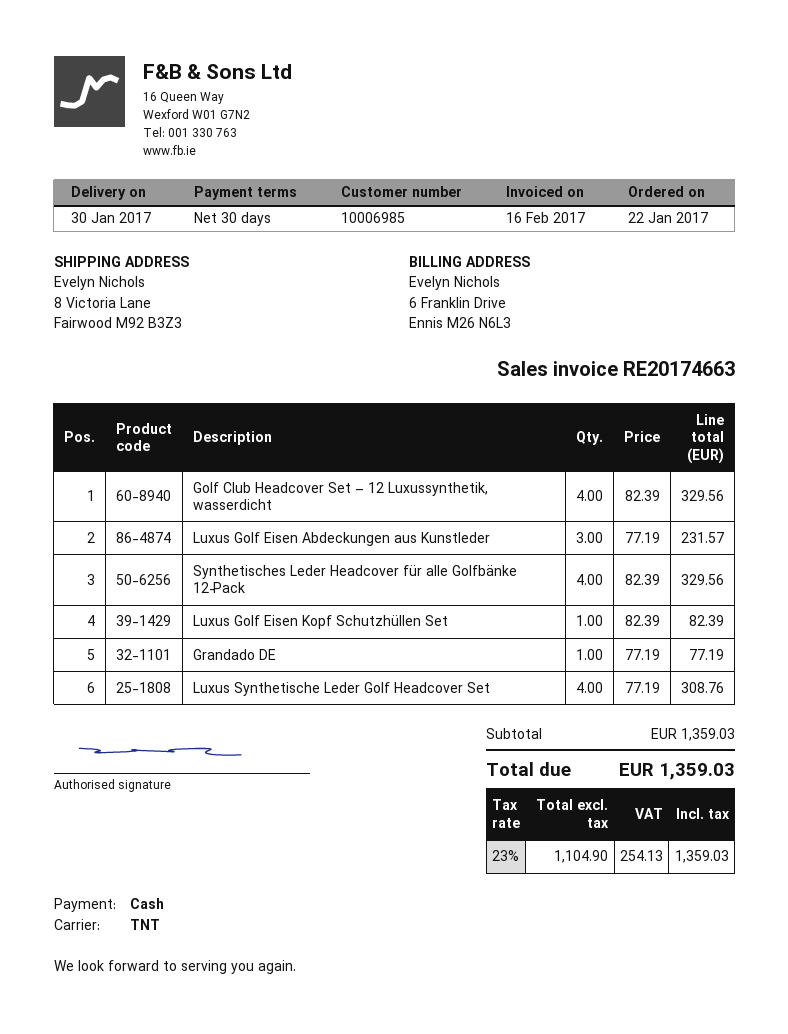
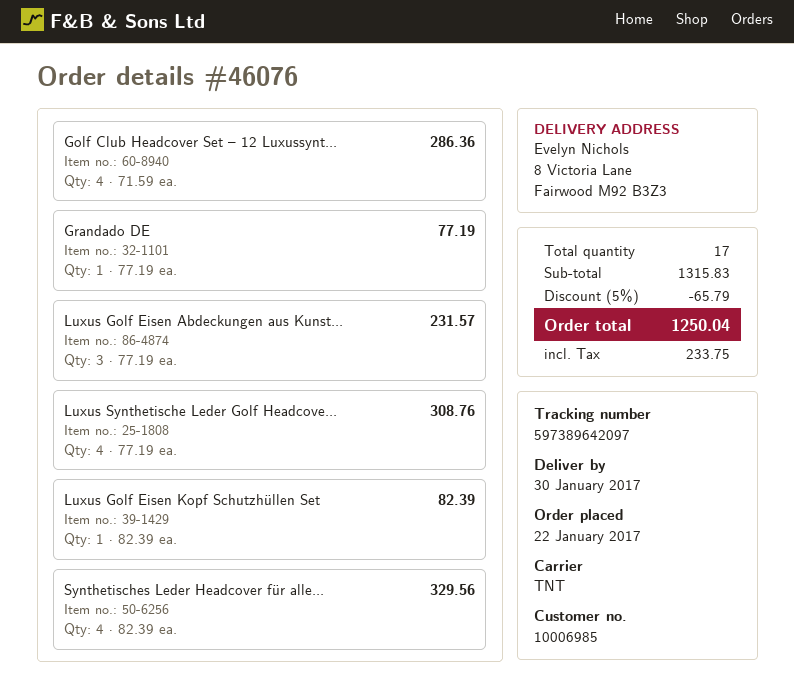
Golf Club Headcover Set – 12 Luxussynthetik, wasserdicht: 4 x 82.39 = 329.56 -> 4 x 71.59 = 286.36
subtotal: 1359.03 -> 1315.83
discount: none -> 5% = 65.79
tax: 254.13 -> 233.75
total: 1359.03 -> 1250.04

